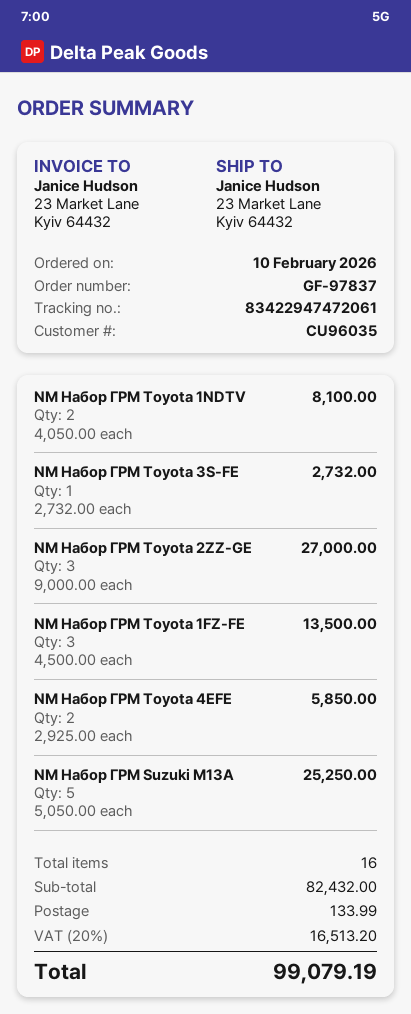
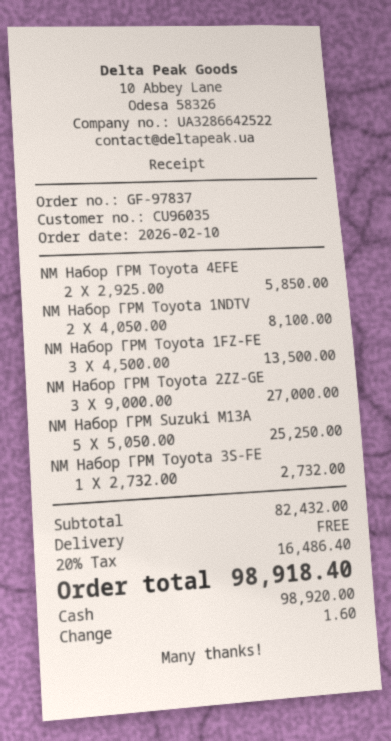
shipping: 133.99 -> 0.00
tax: 20% = 16513.20 -> 20% = 16486.40
total: 99079.19 -> 98918.40

